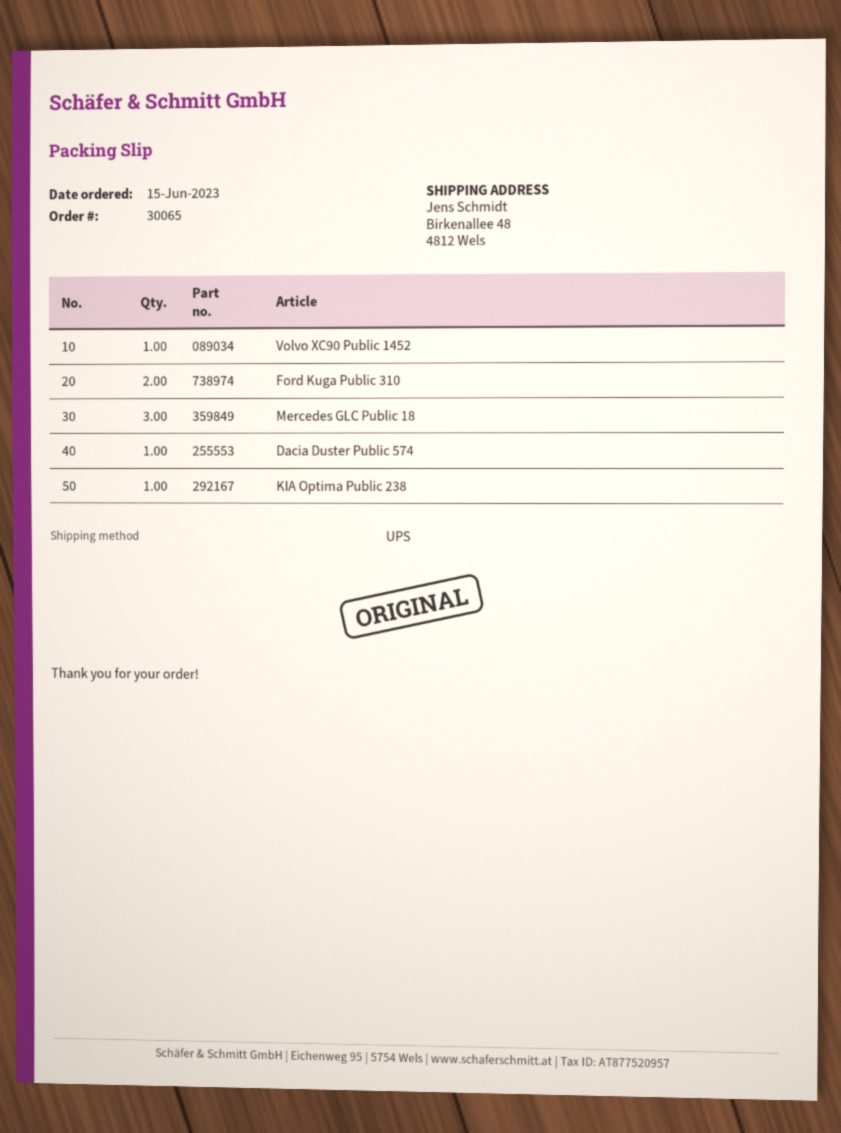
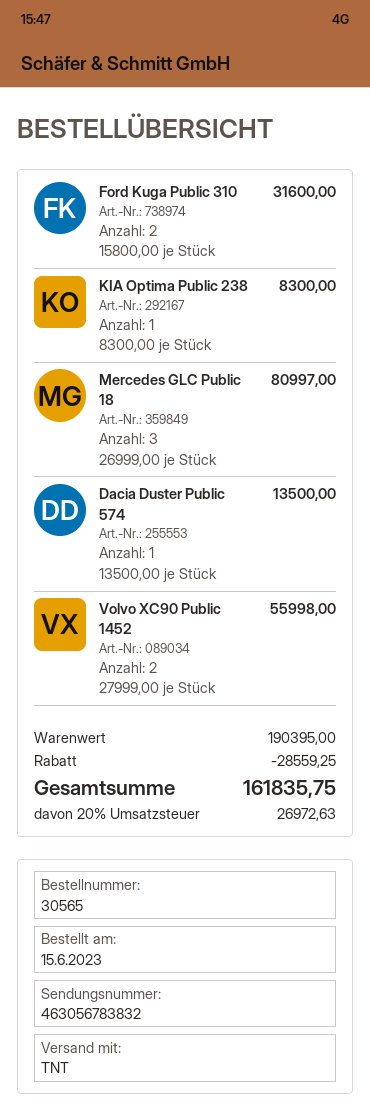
order number: 30065 -> 30565
shipping method: UPS -> TNT
Volvo XC90 Public 1452: 1 -> 2

